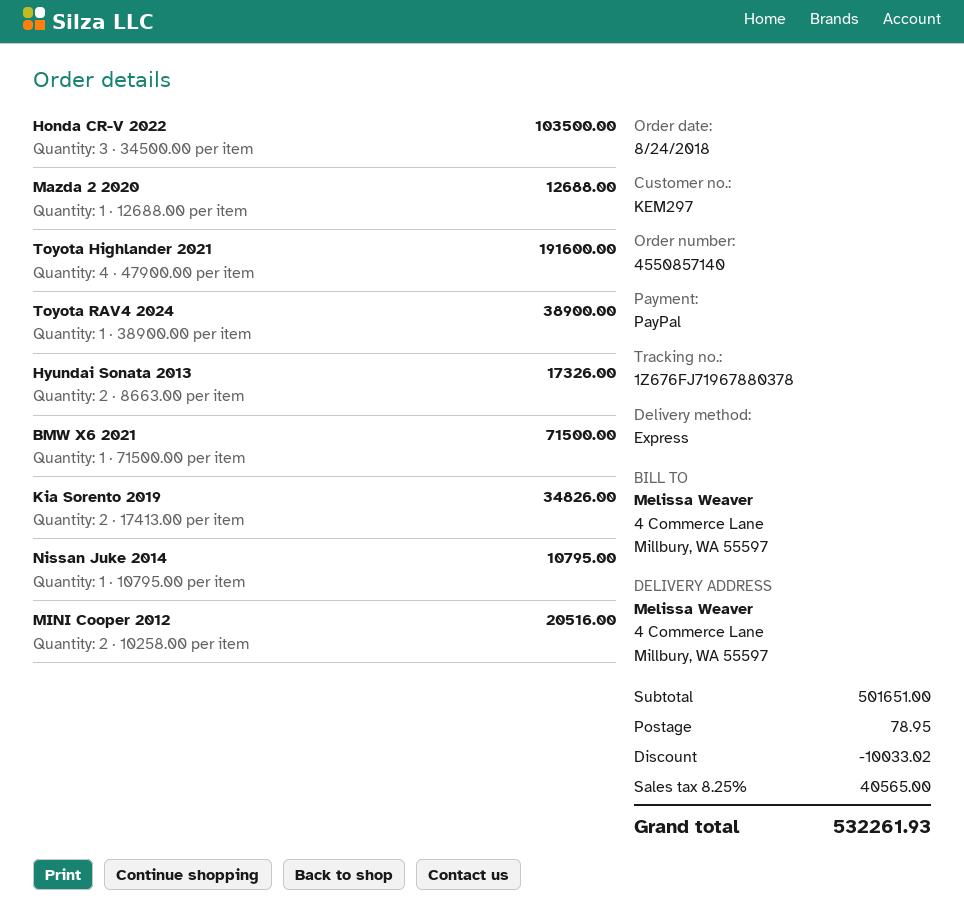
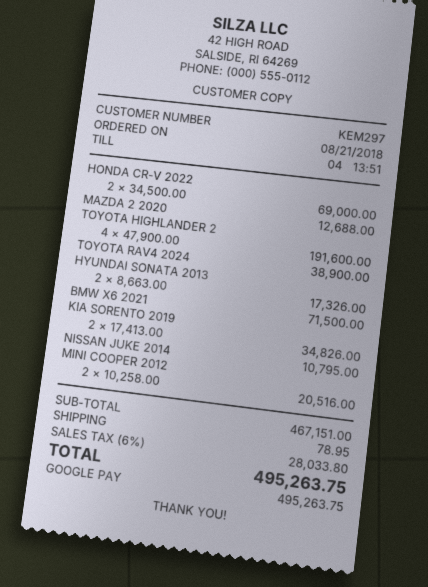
order date: 2018-08-24 -> 2018-08-21
payment method: PayPal -> Google Pay
Honda CR-V 2022: 3 x 34500.00 = 103500.00 -> 2 x 34500.00 = 69000.00
subtotal: 501651.00 -> 467151.00
discount: 10033.02 -> none
tax: 8.25% = 40565.00 -> 6% = 28033.80
total: 532261.93 -> 495263.75

